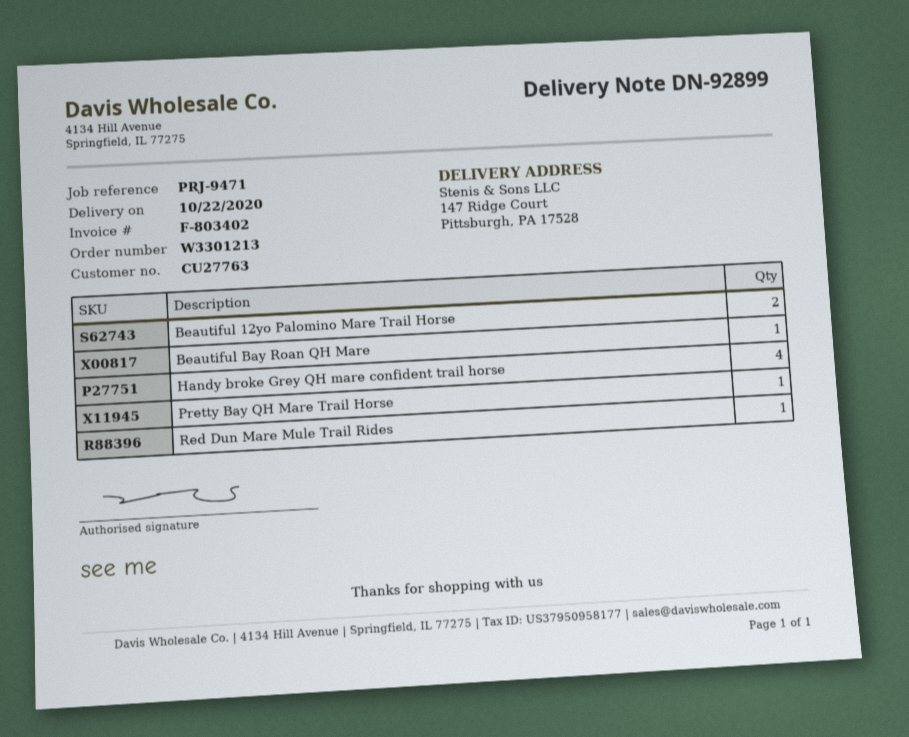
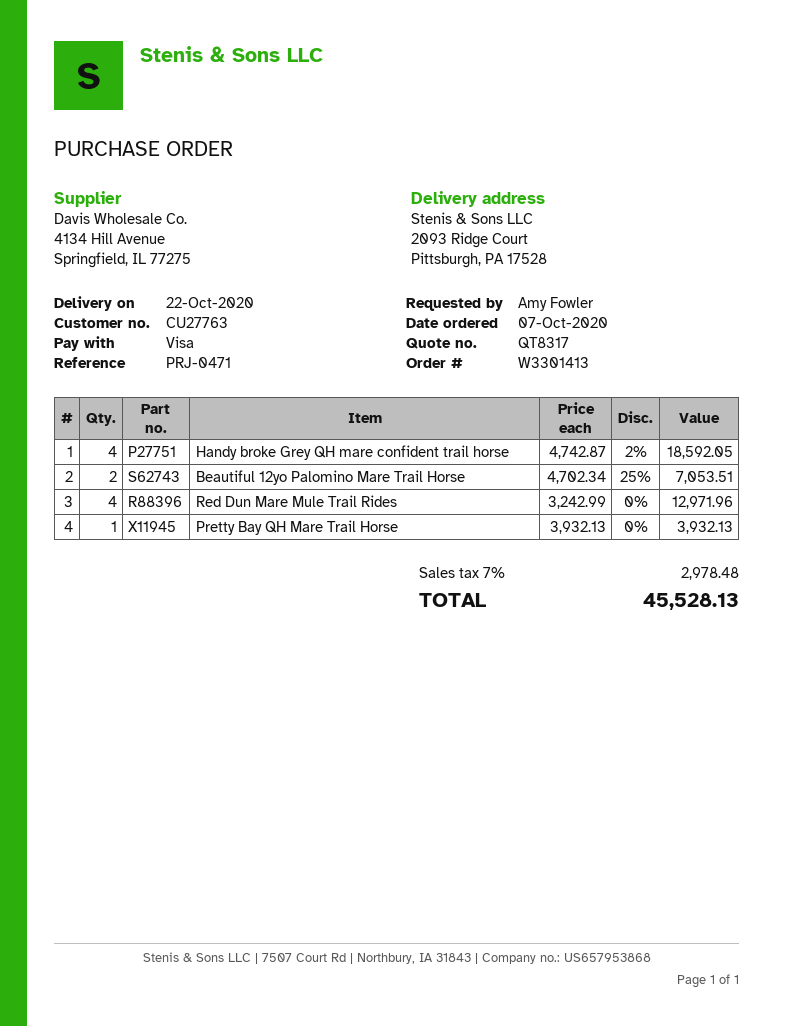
order number: W3301213 -> W3301413
reference: PRJ-9471 -> PRJ-0471
ship to: 147 Ridge Court, Pittsburgh, PA 17528 -> 2093 Ridge Court, Pittsburgh, PA 17528
Beautiful Bay Roan QH Mare: 1 -> none
Red Dun Mare Mule Trail Rides: 1 -> 4

